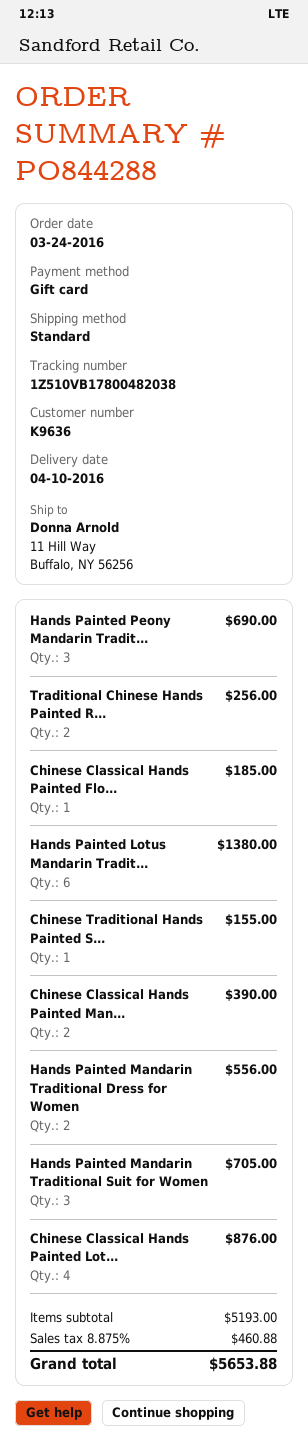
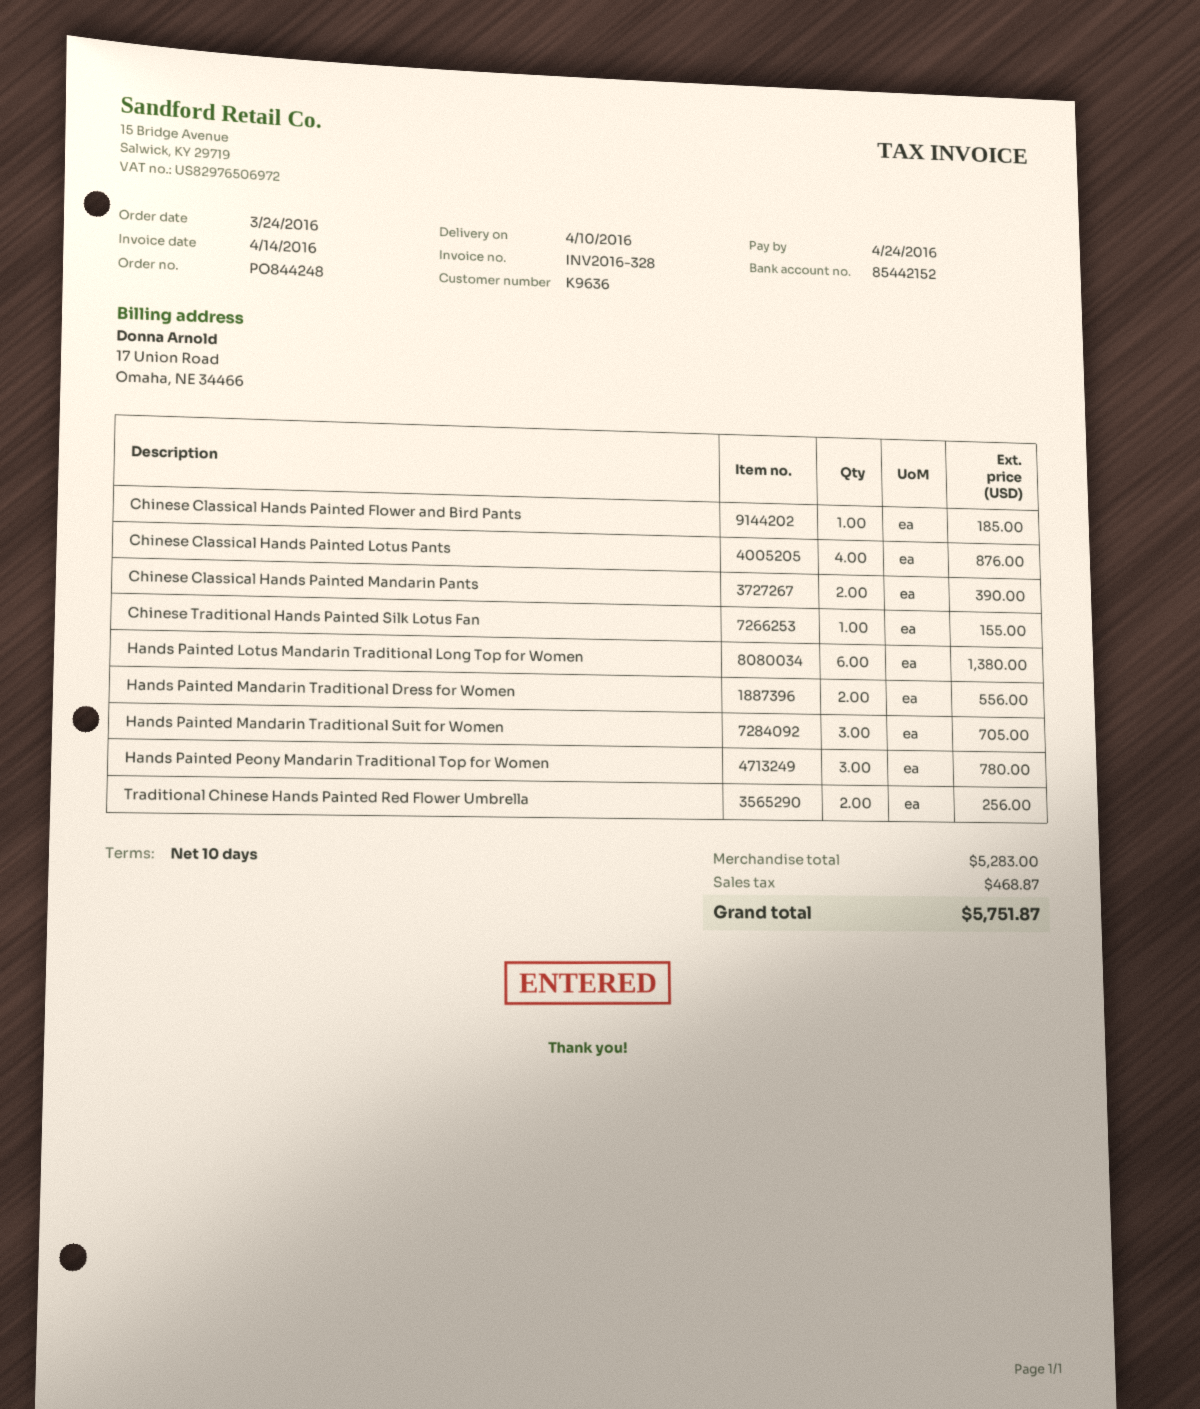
order number: PO844288 -> PO844248
Hands Painted Peony Mandarin Tradit...: 3 for 690.00 -> 3 for 780.00
subtotal: 5193.00 -> 5283.00
tax: 460.88 -> 468.87
total: 5653.88 -> 5751.87

